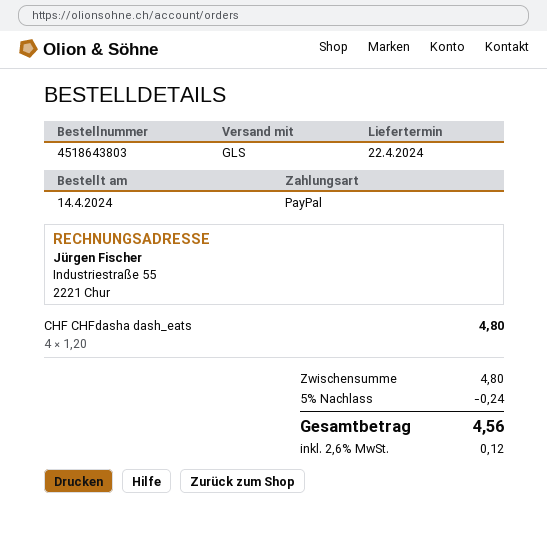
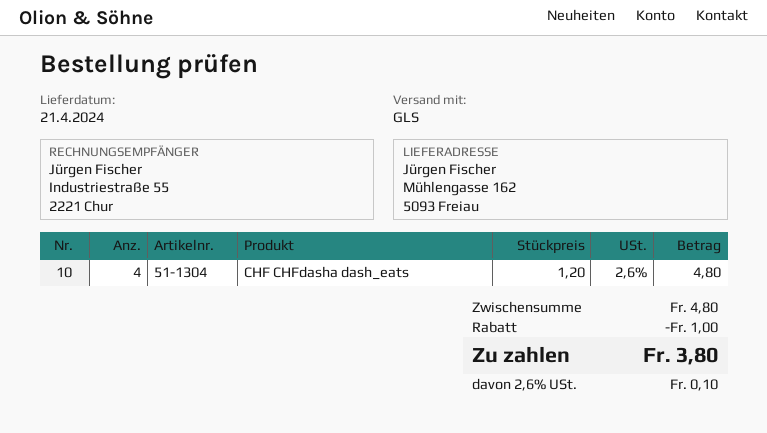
delivery date: 2024-04-22 -> 2024-04-21
discount: 0.24 -> 1.00
tax: 2.6% = 0.12 -> 2.6% = 0.10
total: 4.56 -> 3.80

